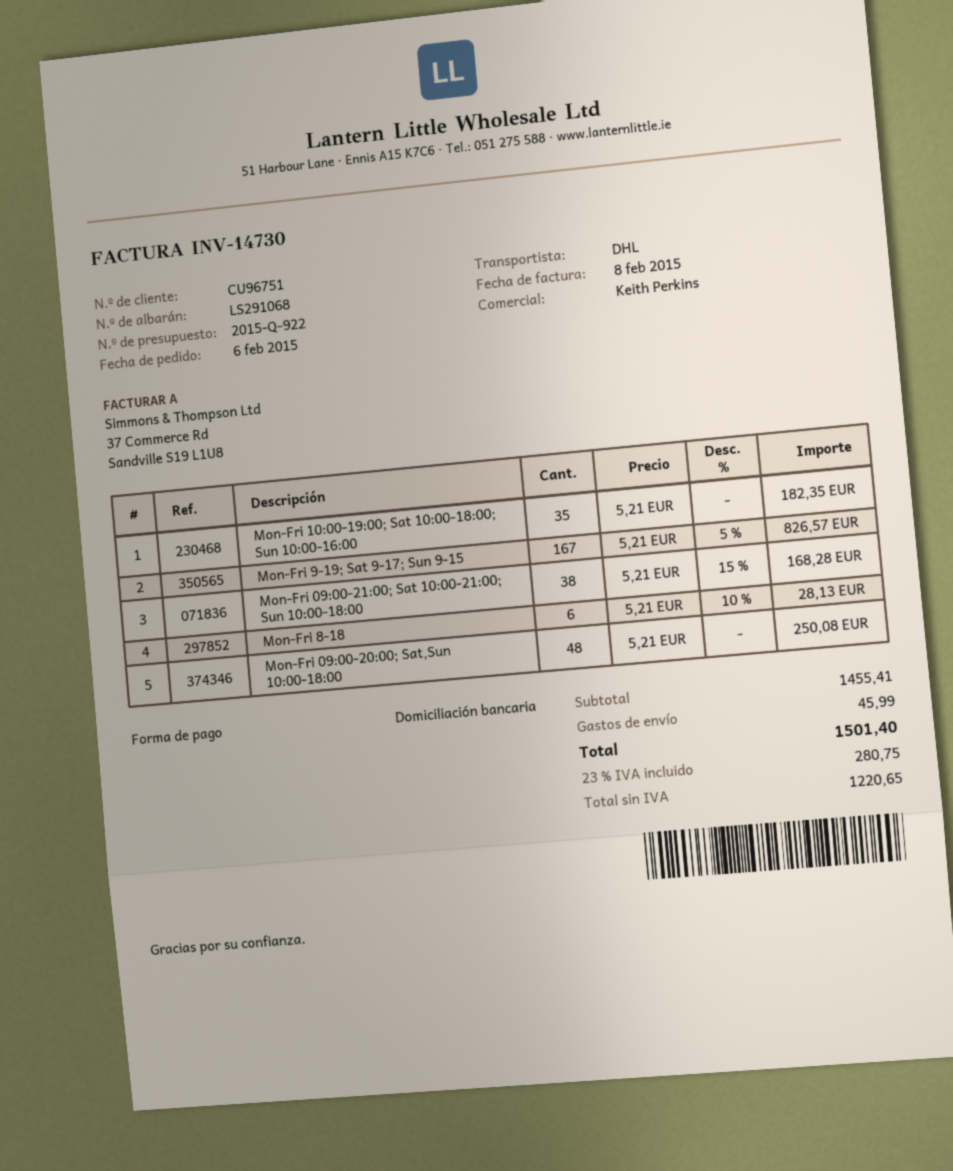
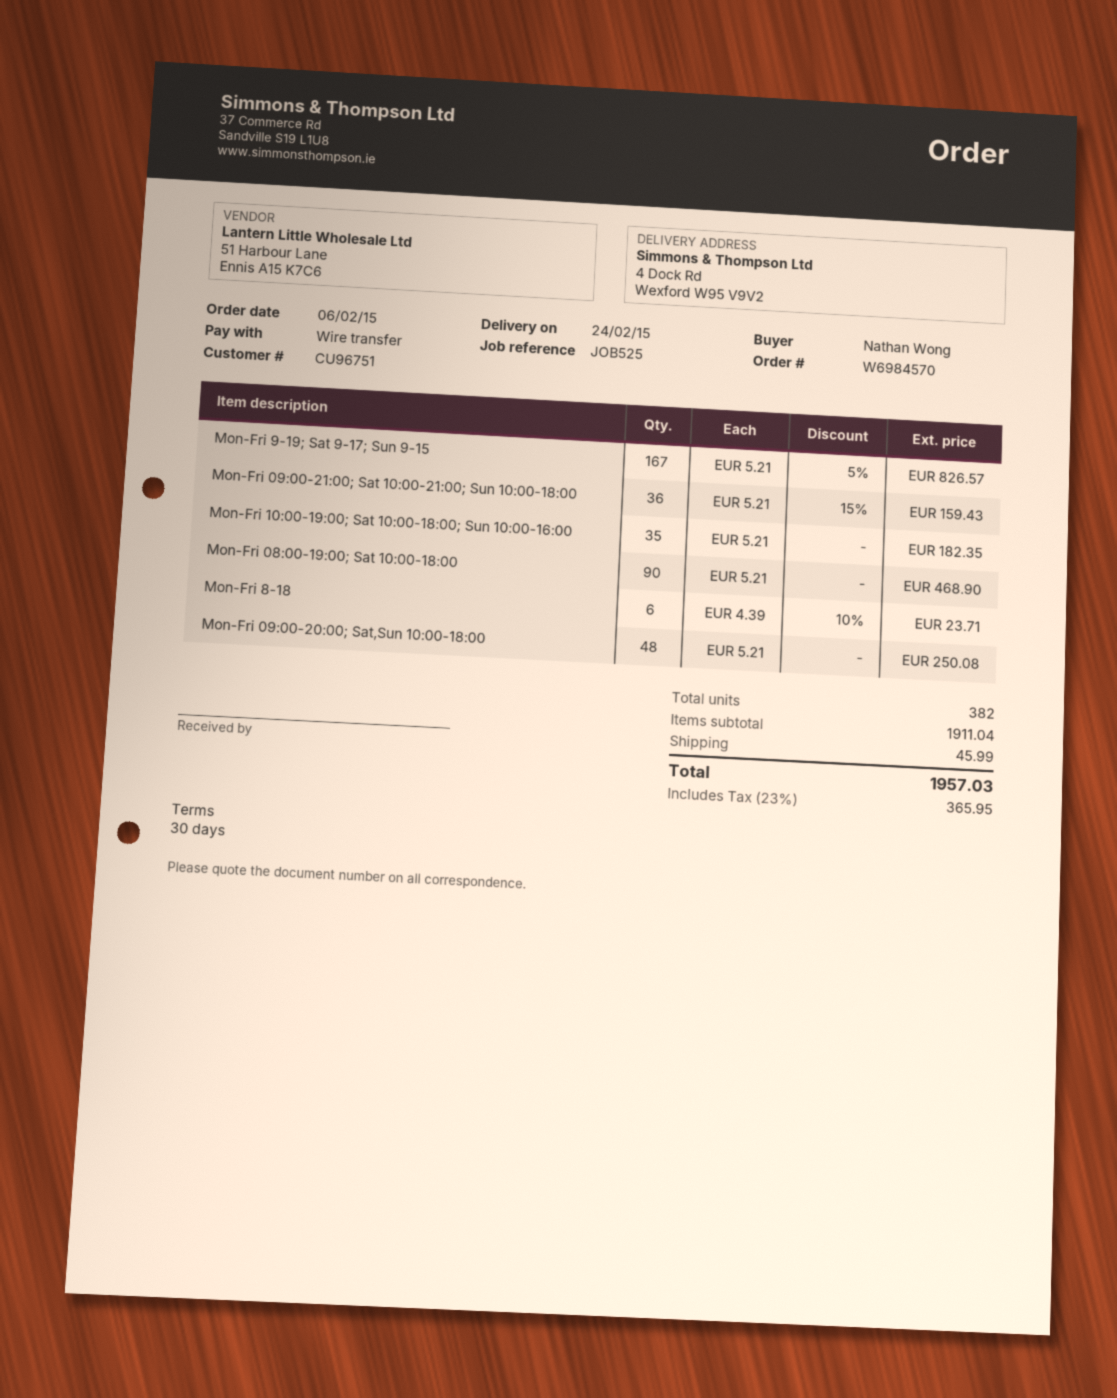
payment method: direct debit -> bank transfer
Mon-Fri 09:00-21:00; Sat 10:00-21:00; Sun 10:00-18:00: 38 x 5.21 - 15% = 168.28 -> 36 x 5.21 - 15% = 159.43
Mon-Fri 8-18: 6 x 5.21 - 10% = 28.13 -> 6 x 4.39 - 10% = 23.71
Mon-Fri 08:00-19:00; Sat 10:00-18:00: none -> 90 x 5.21 = 468.90
subtotal: 1455.41 -> 1911.04
tax: 23% = 280.75 -> 23% = 365.95
total: 1501.40 -> 1957.03

